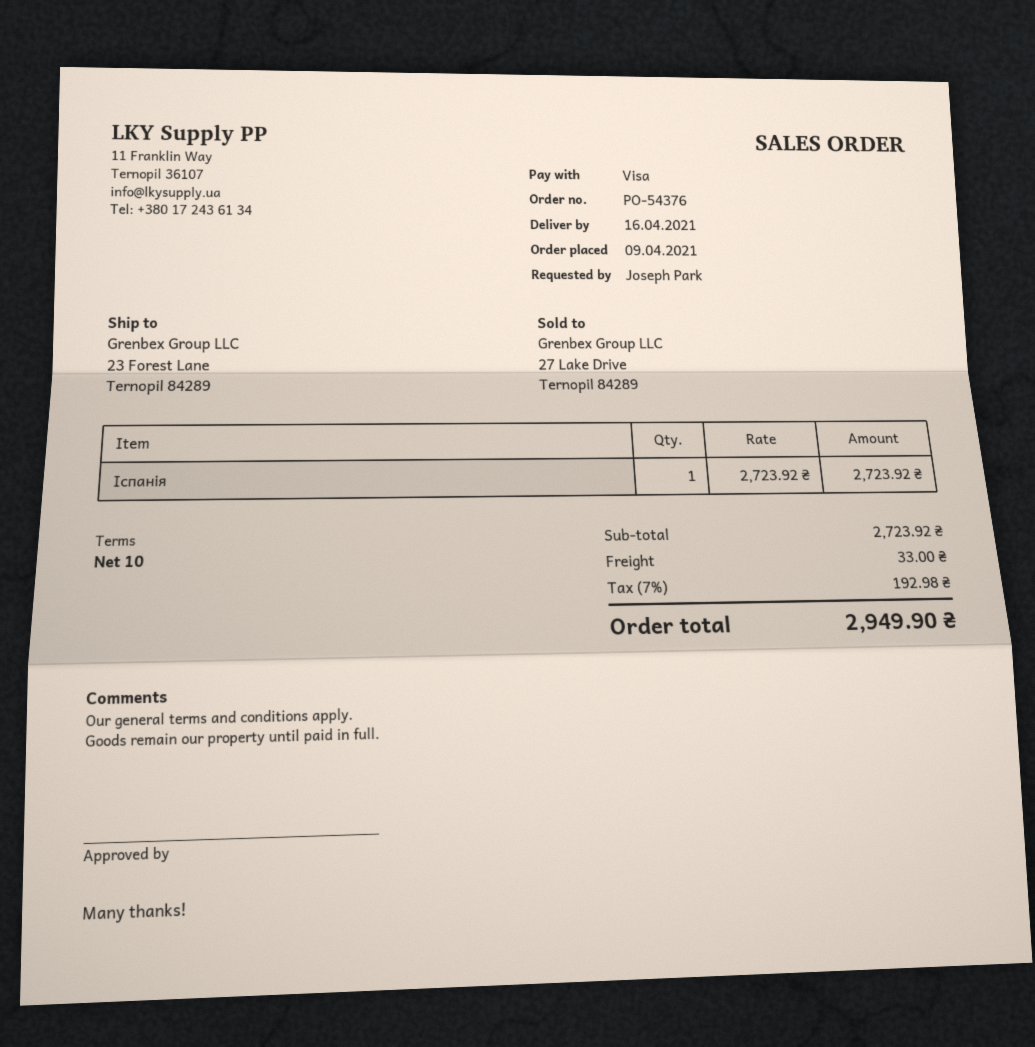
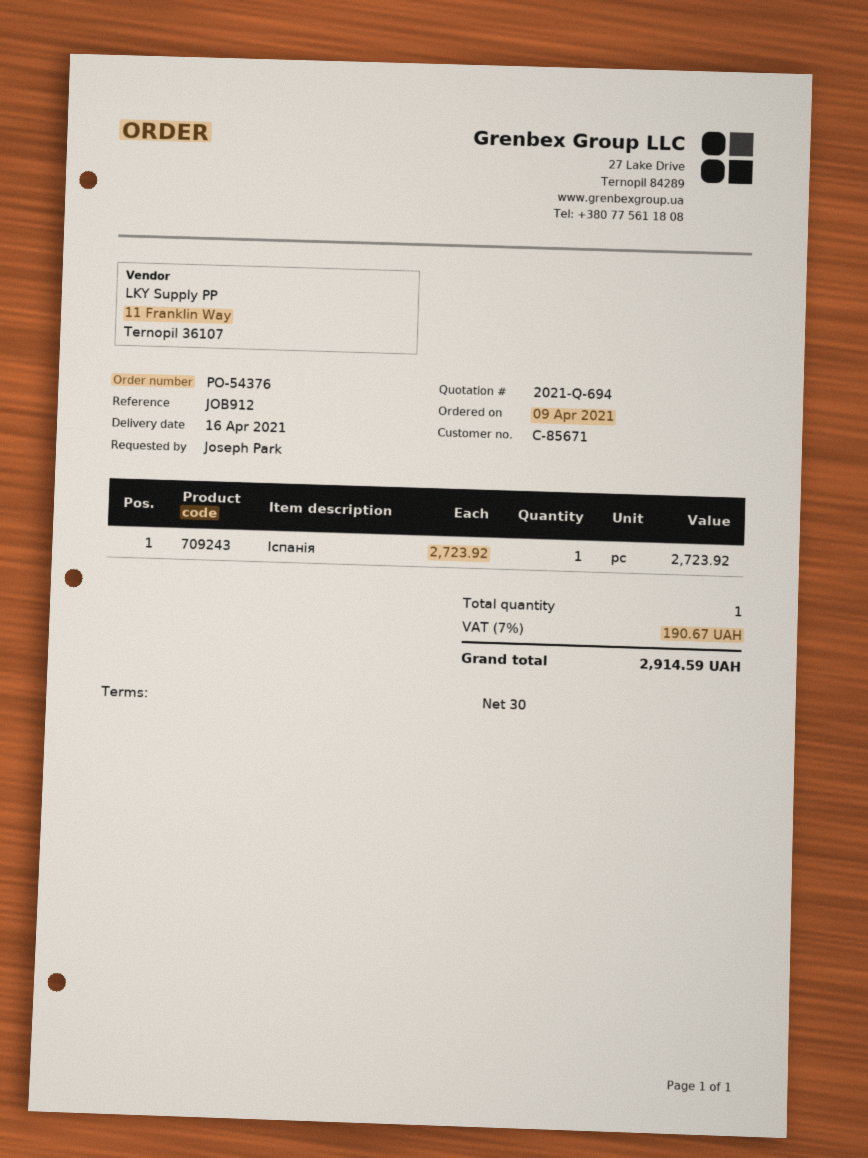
payment terms: 10 days -> 30 days
shipping: 33.00 -> none
tax: 7% = 192.98 -> 7% = 190.67
total: 2949.90 -> 2914.59

